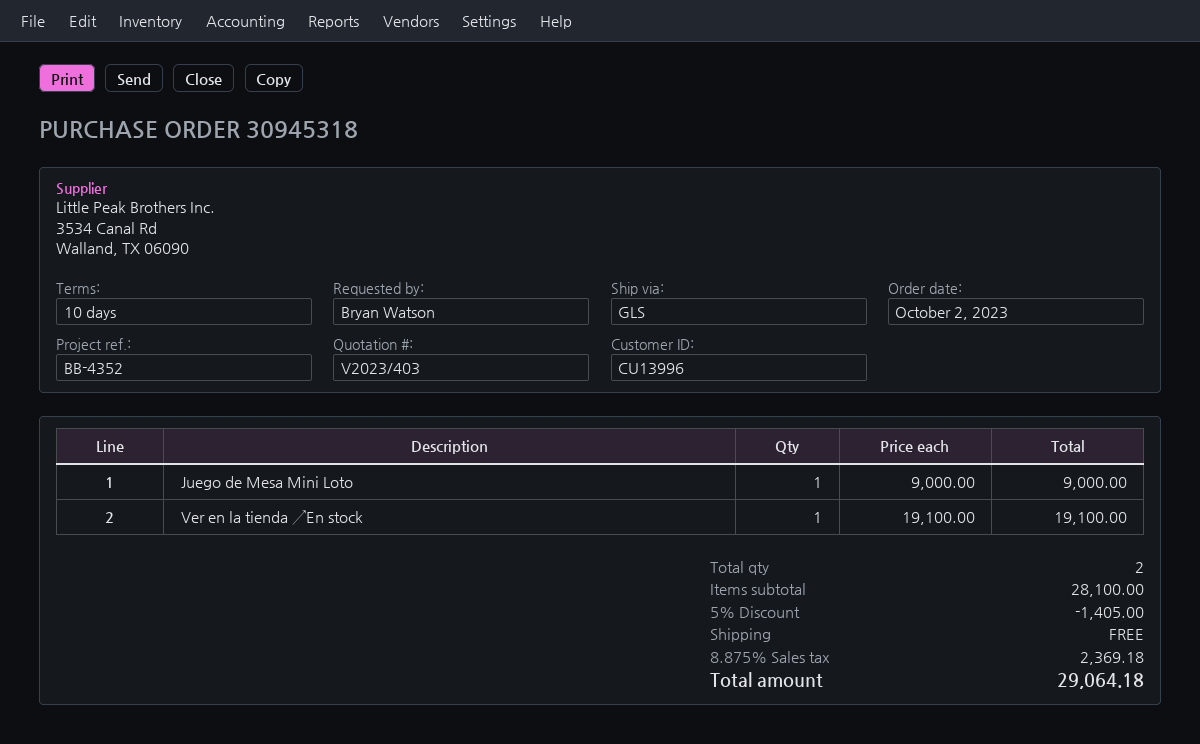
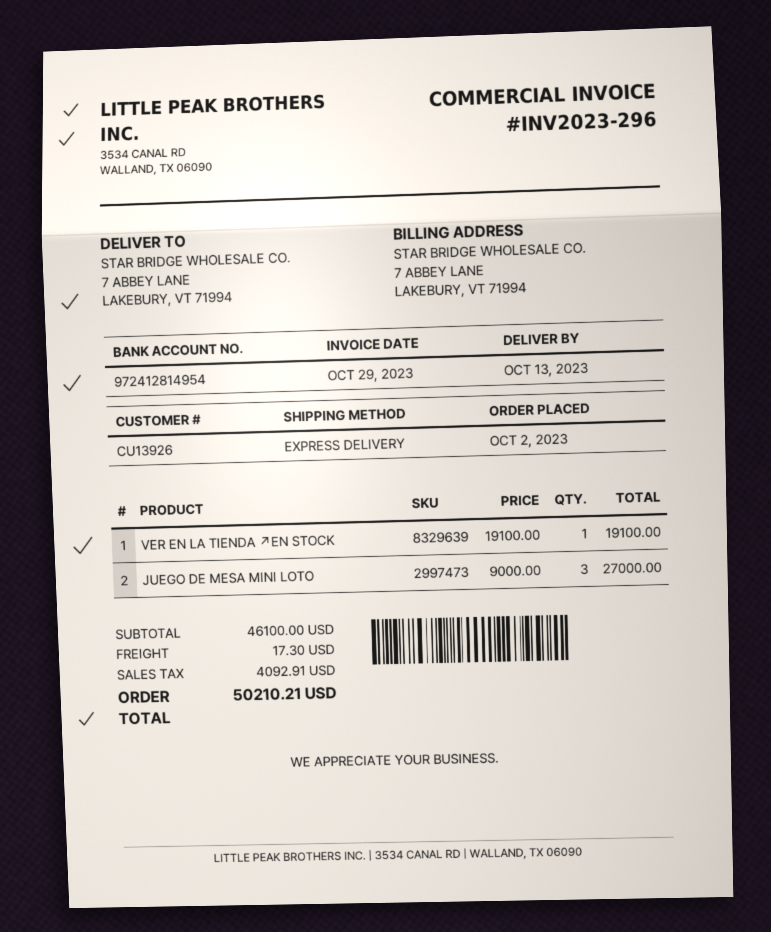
customer number: CU13996 -> CU13926
shipping method: GLS -> express
Juego de Mesa Mini Loto: 1 x 9000.00 = 9000.00 -> 3 x 9000.00 = 27000.00
subtotal: 28100.00 -> 46100.00
discount: 5% = 1405.00 -> none
shipping: 0.00 -> 17.30
tax: 2369.18 -> 4092.91
total: 29064.18 -> 50210.21

